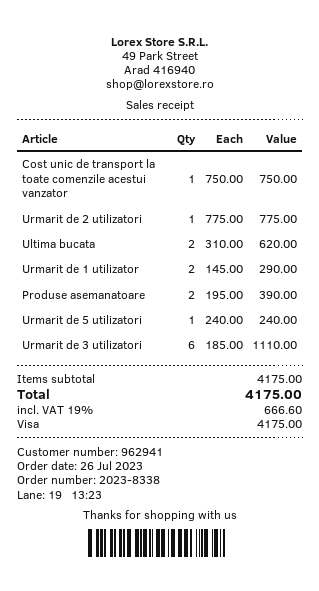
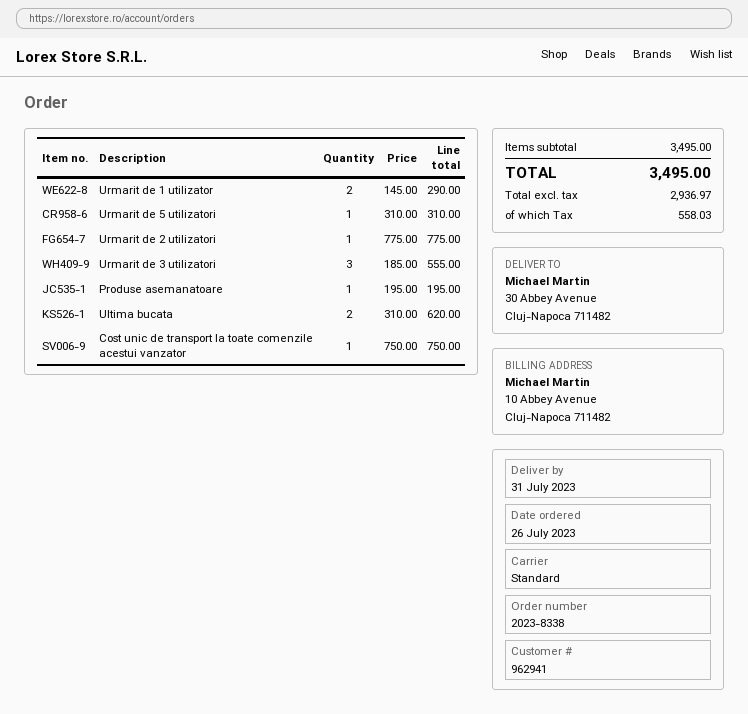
Produse asemanatoare: 2 x 195.00 = 390.00 -> 1 x 195.00 = 195.00
Urmarit de 5 utilizatori: 1 x 240.00 = 240.00 -> 1 x 310.00 = 310.00
Urmarit de 3 utilizatori: 6 x 185.00 = 1110.00 -> 3 x 185.00 = 555.00
subtotal: 4175.00 -> 3495.00
tax: 666.60 -> 558.03
total: 4175.00 -> 3495.00

